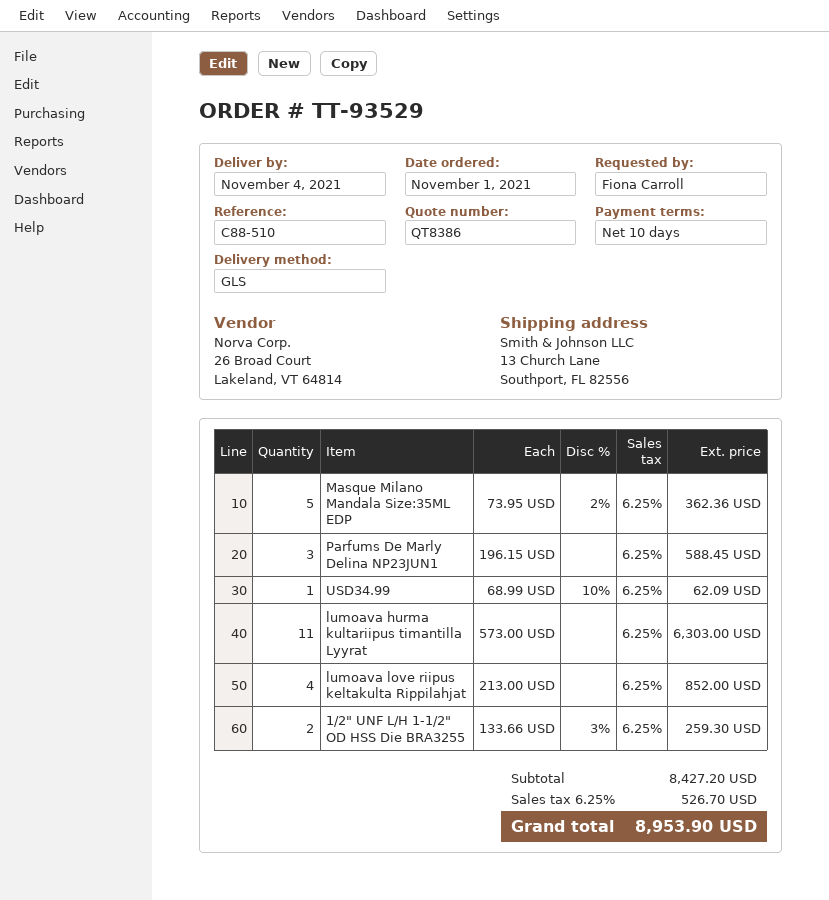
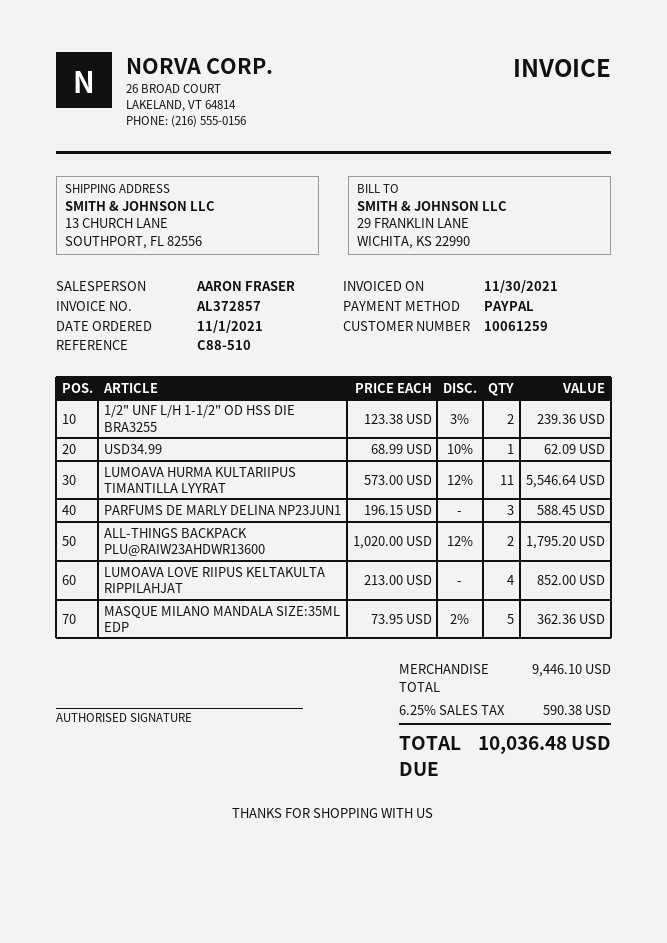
lumoava hurma kultariipus timantilla Lyyrat: 11 x 573.00 = 6303.00 -> 11 x 573.00 - 12% = 5546.64
1/2" UNF L/H 1-1/2" OD HSS Die BRA3255: 2 x 133.66 - 3% = 259.30 -> 2 x 123.38 - 3% = 239.36
ALL-THINGS BACKPACK PLU@RAIW23AHDWR13600: none -> 2 x 1020.00 - 12% = 1795.20
subtotal: 8427.20 -> 9446.10
tax: 6.25% = 526.70 -> 6.25% = 590.38
total: 8953.90 -> 10036.48

